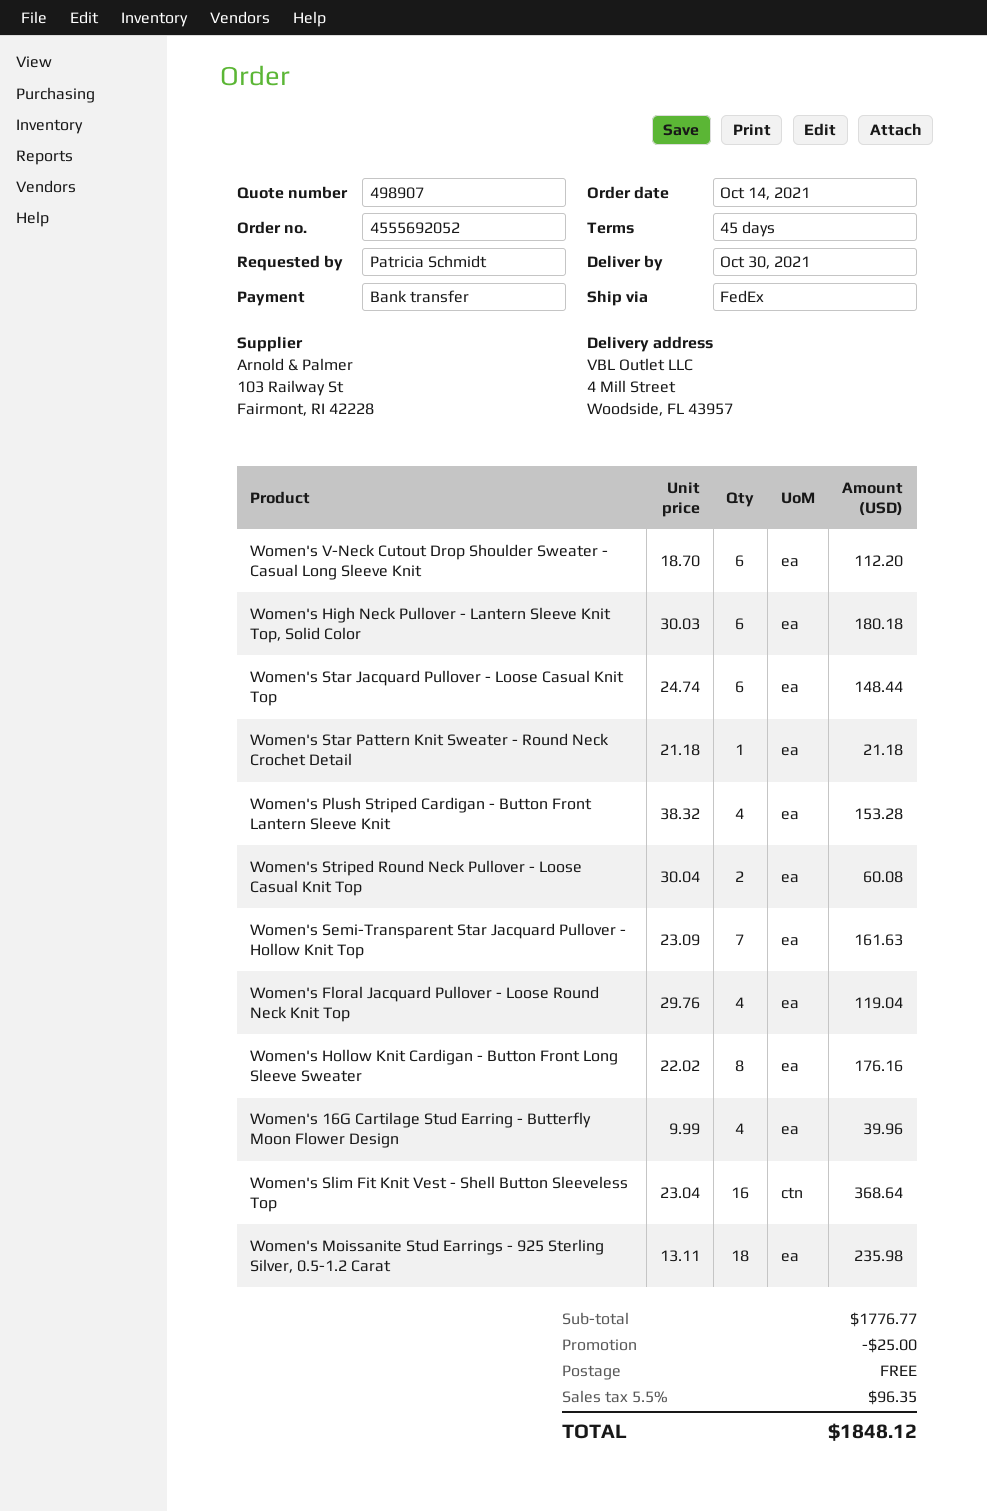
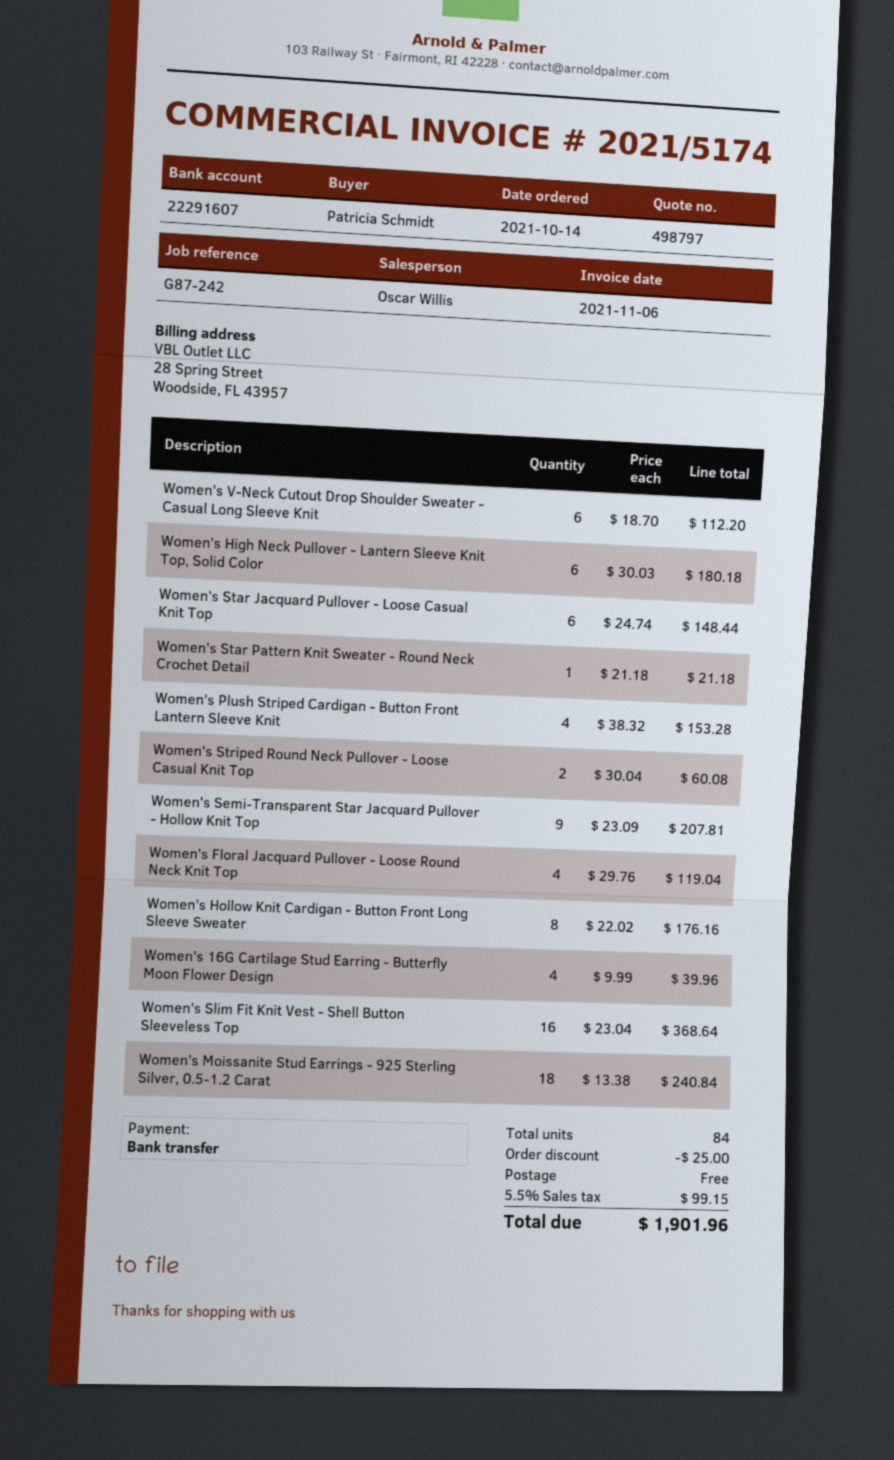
quote number: 498907 -> 498797
Women's Semi-Transparent Star Jacquard Pullover - Hollow Knit Top: 7 x 23.09 = 161.63 -> 9 x 23.09 = 207.81
Women's Moissanite Stud Earrings - 925 Sterling Silver, 0.5-1.2 Carat: 18 x 13.11 = 235.98 -> 18 x 13.38 = 240.84
tax: 5.5% = 96.35 -> 5.5% = 99.15
total: 1848.12 -> 1901.96

